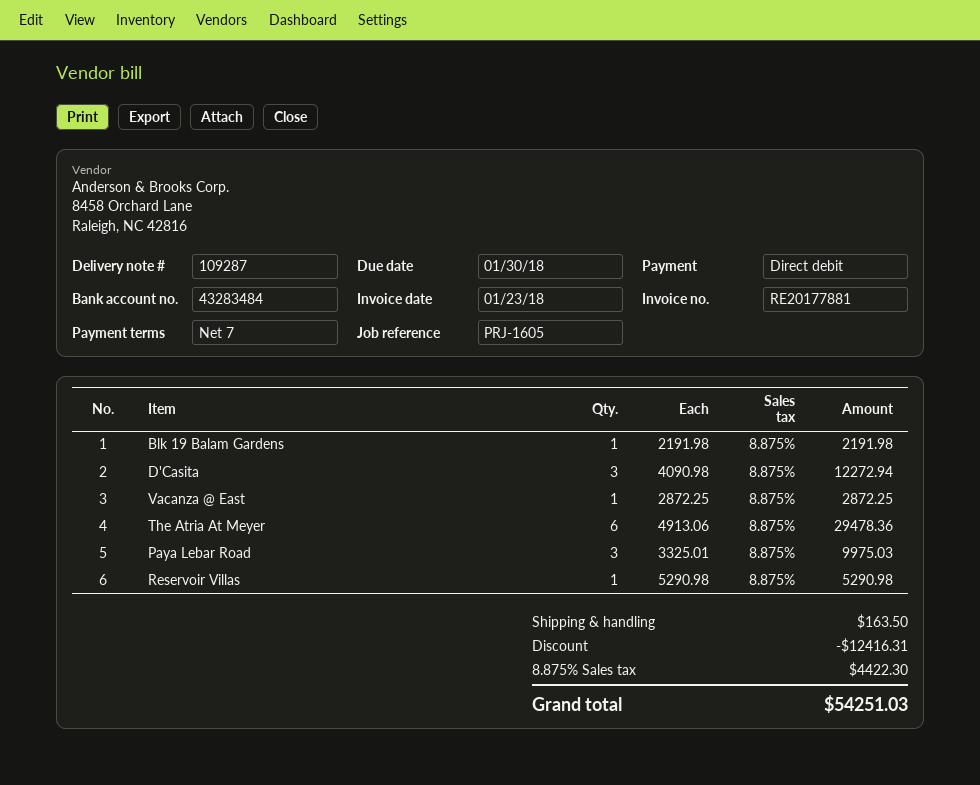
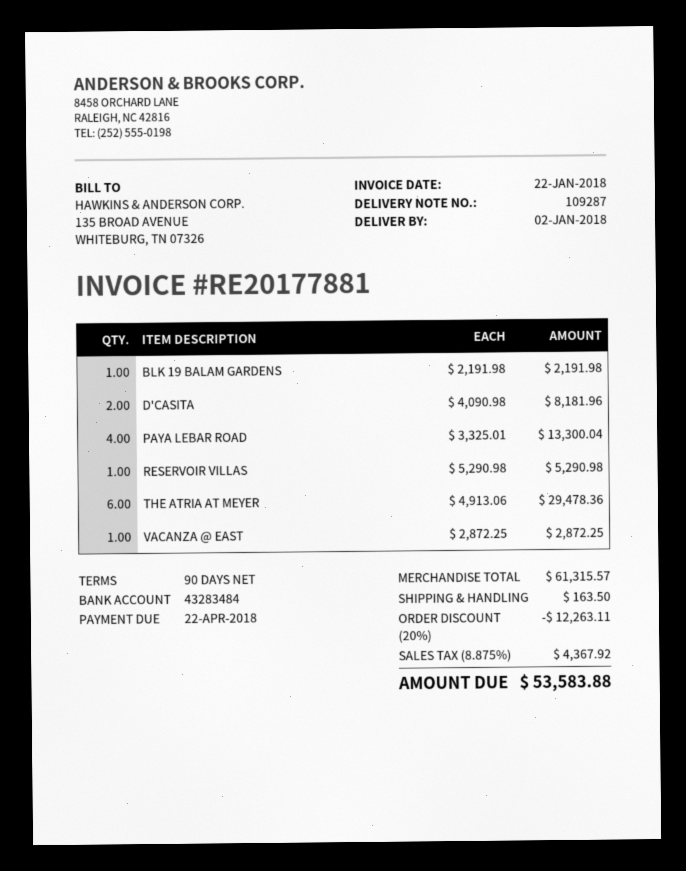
invoice date: 2018-01-23 -> 2018-01-22
payment terms: 7 days -> 90 days
due date: 2018-01-30 -> 2018-04-22
D'Casita: 3 x 4090.98 = 12272.94 -> 2 x 4090.98 = 8181.96
Paya Lebar Road: 3 x 3325.01 = 9975.03 -> 4 x 3325.01 = 13300.04
discount: 12416.31 -> 12263.11
tax: 8.875% = 4422.30 -> 8.875% = 4367.92
total: 54251.03 -> 53583.88

